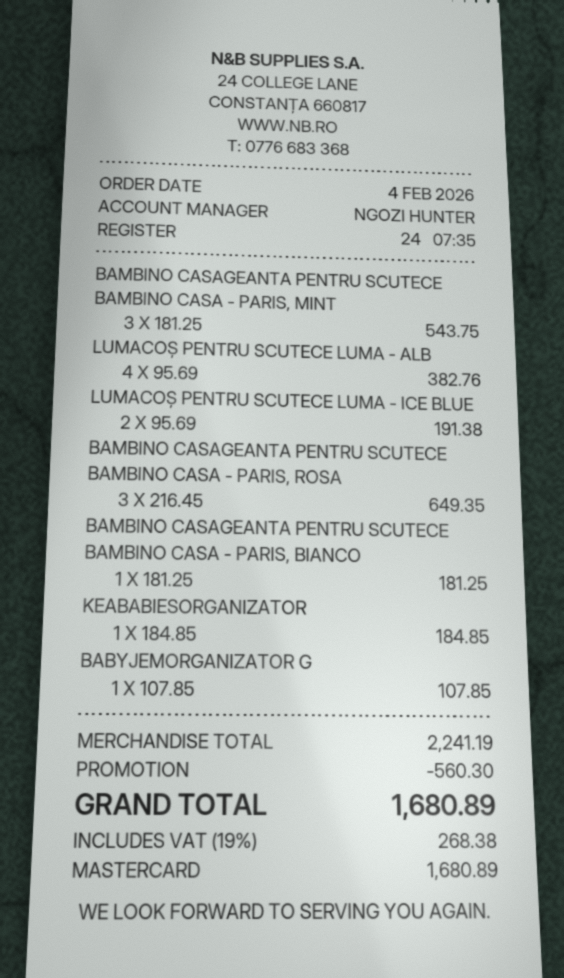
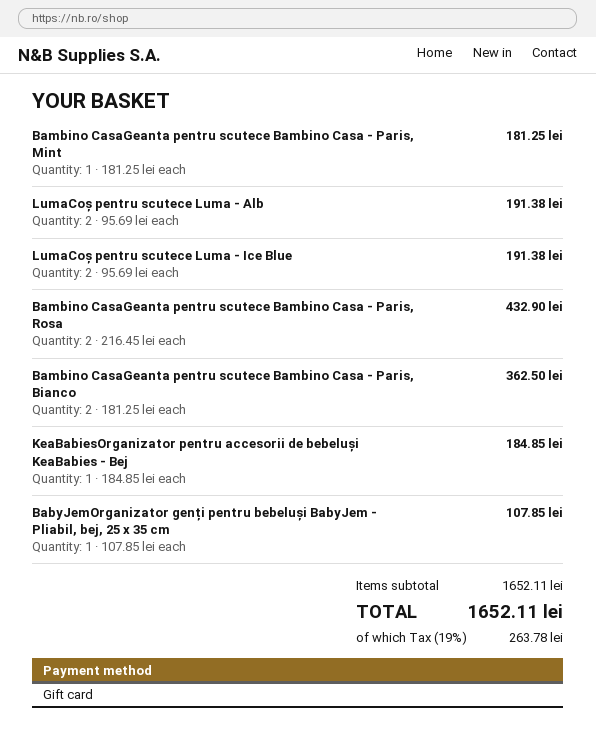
payment method: Mastercard -> gift card
BAMBINO CASAGEANTA PENTRU SCUTECE BAMBINO CASA - PARIS, MINT: 3 x 181.25 = 543.75 -> 1 x 181.25 = 181.25
LUMACOȘ PENTRU SCUTECE LUMA - ALB: 4 x 95.69 = 382.76 -> 2 x 95.69 = 191.38
BAMBINO CASAGEANTA PENTRU SCUTECE BAMBINO CASA - PARIS, ROSA: 3 x 216.45 = 649.35 -> 2 x 216.45 = 432.90
BAMBINO CASAGEANTA PENTRU SCUTECE BAMBINO CASA - PARIS, BIANCO: 1 x 181.25 = 181.25 -> 2 x 181.25 = 362.50
subtotal: 2241.19 -> 1652.11
discount: 560.30 -> none
tax: 19% = 268.38 -> 19% = 263.78
total: 1680.89 -> 1652.11

